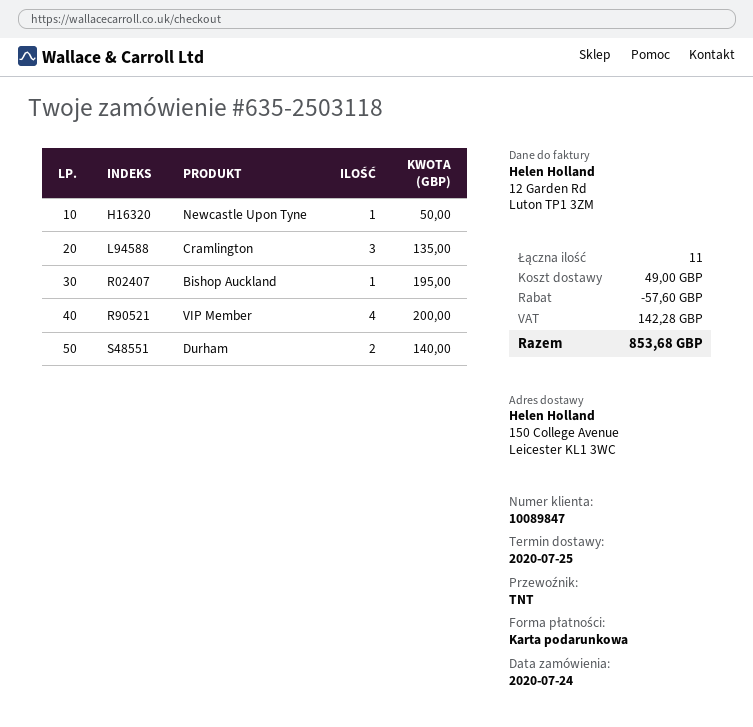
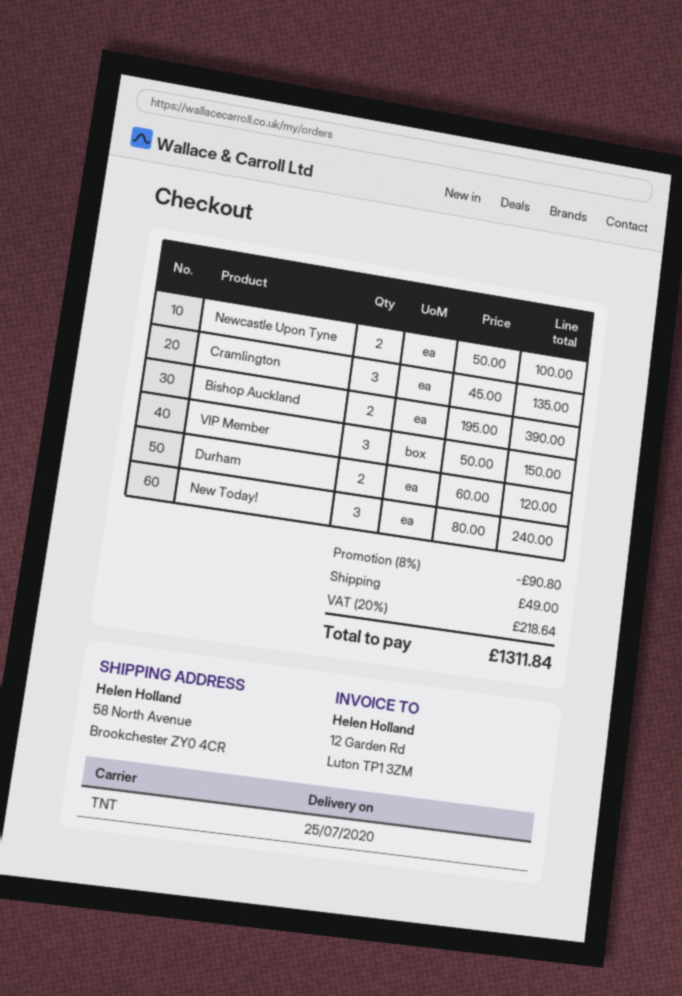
ship to: 150 College Avenue, Leicester KL1 3WC -> 58 North Avenue, Brookchester ZY0 4CR
Newcastle Upon Tyne: 1 for 50.00 -> 2 for 100.00
Bishop Auckland: 1 for 195.00 -> 2 for 390.00
VIP Member: 4 for 200.00 -> 3 for 150.00
Durham: 2 for 140.00 -> 2 for 120.00
New Today!: none -> 3 for 240.00
discount: 57.60 -> 90.80
tax: 142.28 -> 218.64
total: 853.68 -> 1311.84

